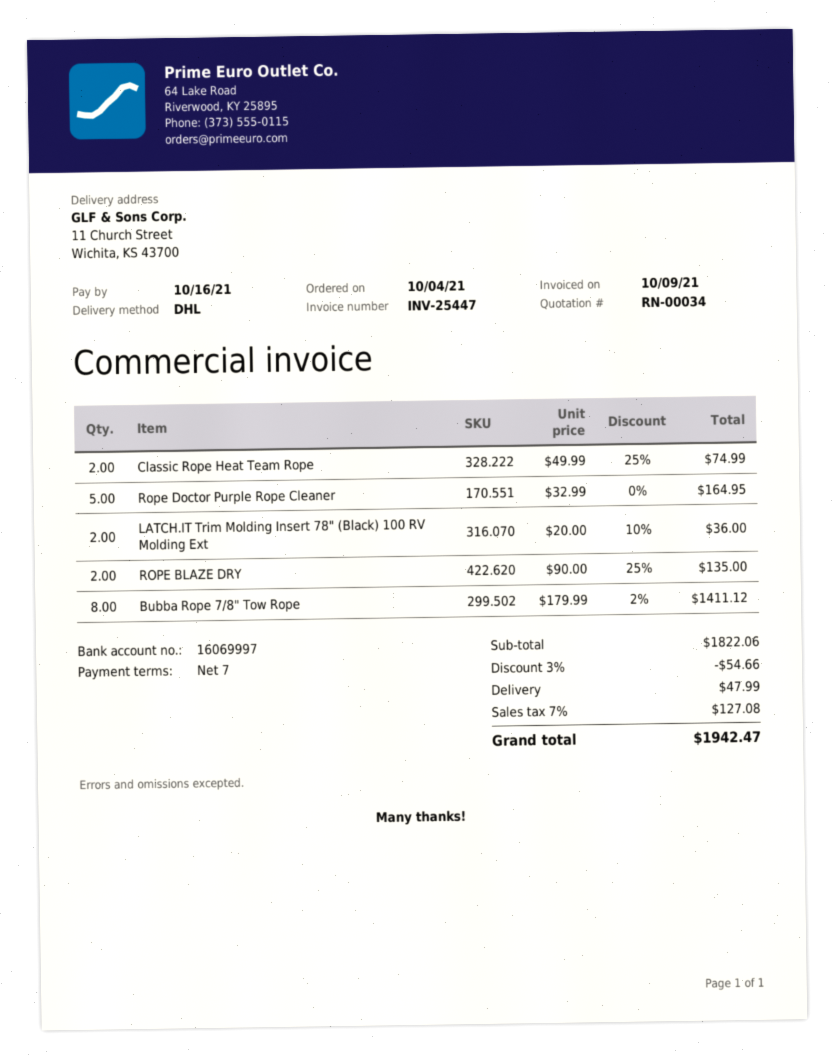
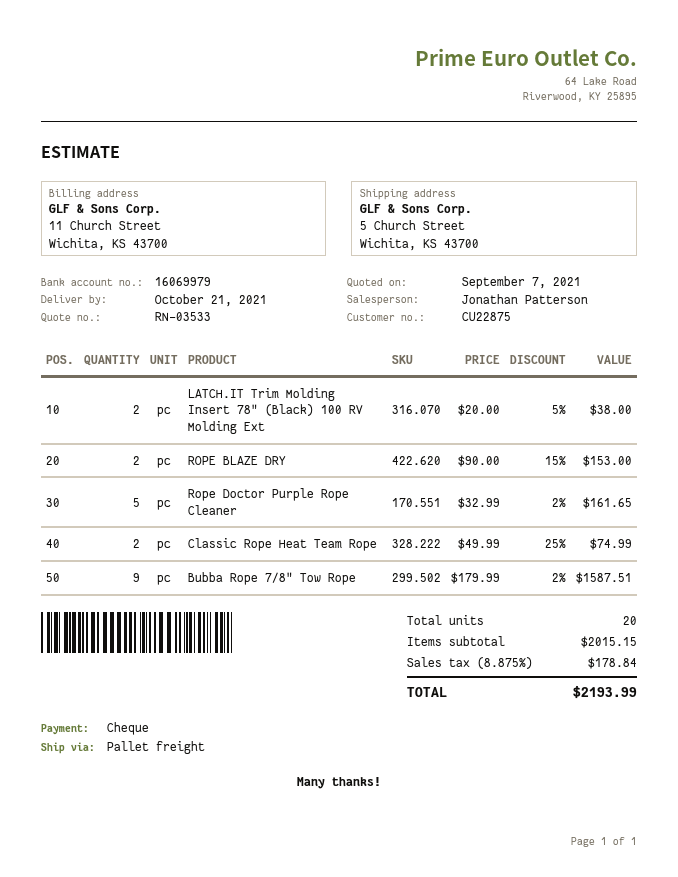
quote number: RN-00034 -> RN-03533
bank account: 16069997 -> 16069979
shipping method: DHL -> pallet freight
ship to: 11 Church Street, Wichita, KS 43700 -> 5 Church Street, Wichita, KS 43700
Rope Doctor Purple Rope Cleaner: 5 x 32.99 = 164.95 -> 5 x 32.99 - 2% = 161.65
LATCH.IT Trim Molding Insert 78" (Black) 100 RV Molding Ext: 2 x 20.00 - 10% = 36.00 -> 2 x 20.00 - 5% = 38.00
ROPE BLAZE DRY: 2 x 90.00 - 25% = 135.00 -> 2 x 90.00 - 15% = 153.00
Bubba Rope 7/8" Tow Rope: 8 x 179.99 - 2% = 1411.12 -> 9 x 179.99 - 2% = 1587.51
subtotal: 1822.06 -> 2015.15
discount: 3% = 54.66 -> none
shipping: 47.99 -> none
tax: 7% = 127.08 -> 8.875% = 178.84
total: 1942.47 -> 2193.99

